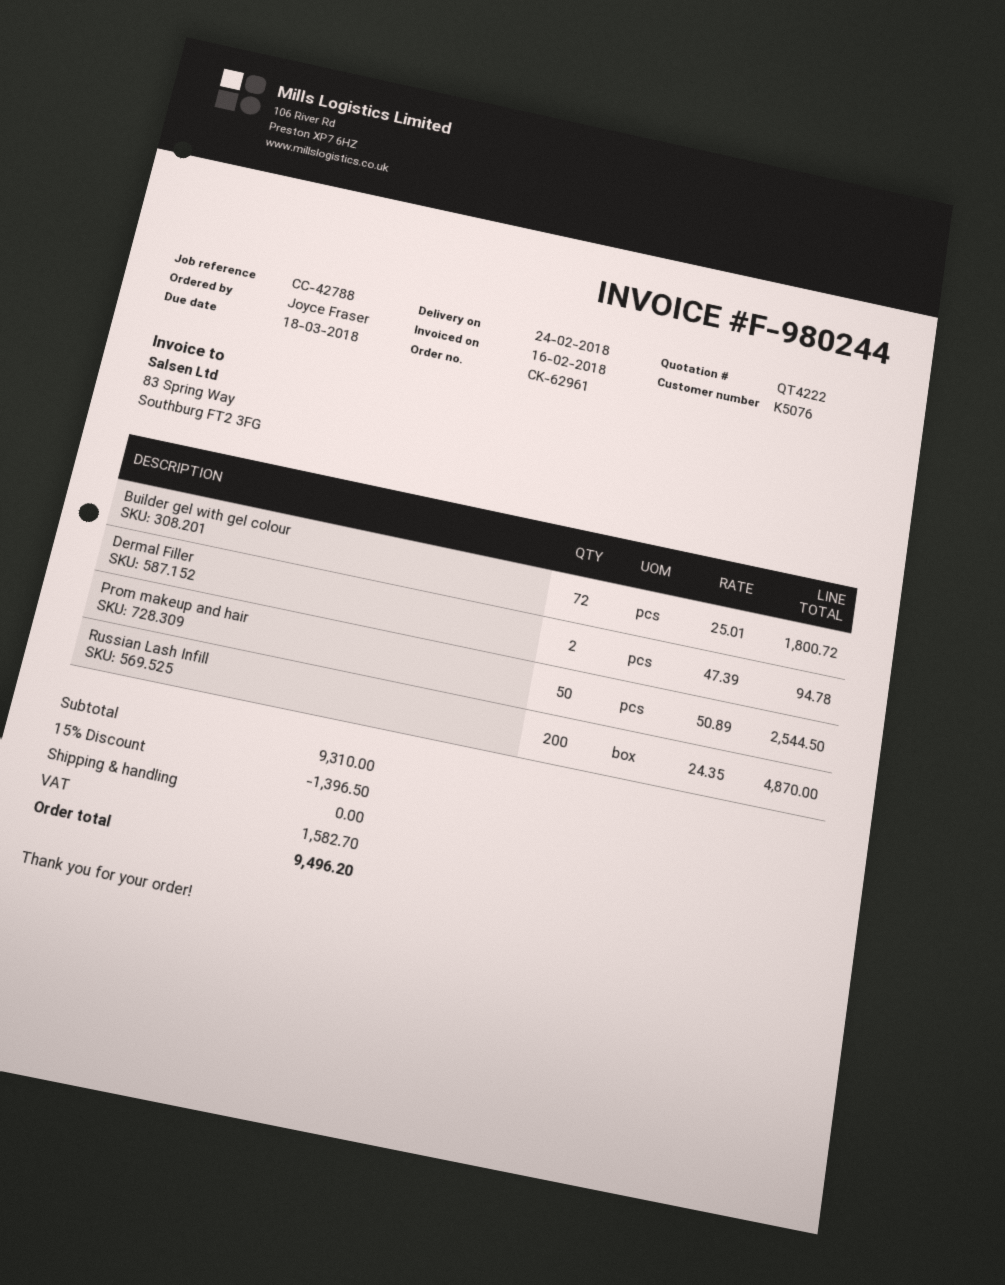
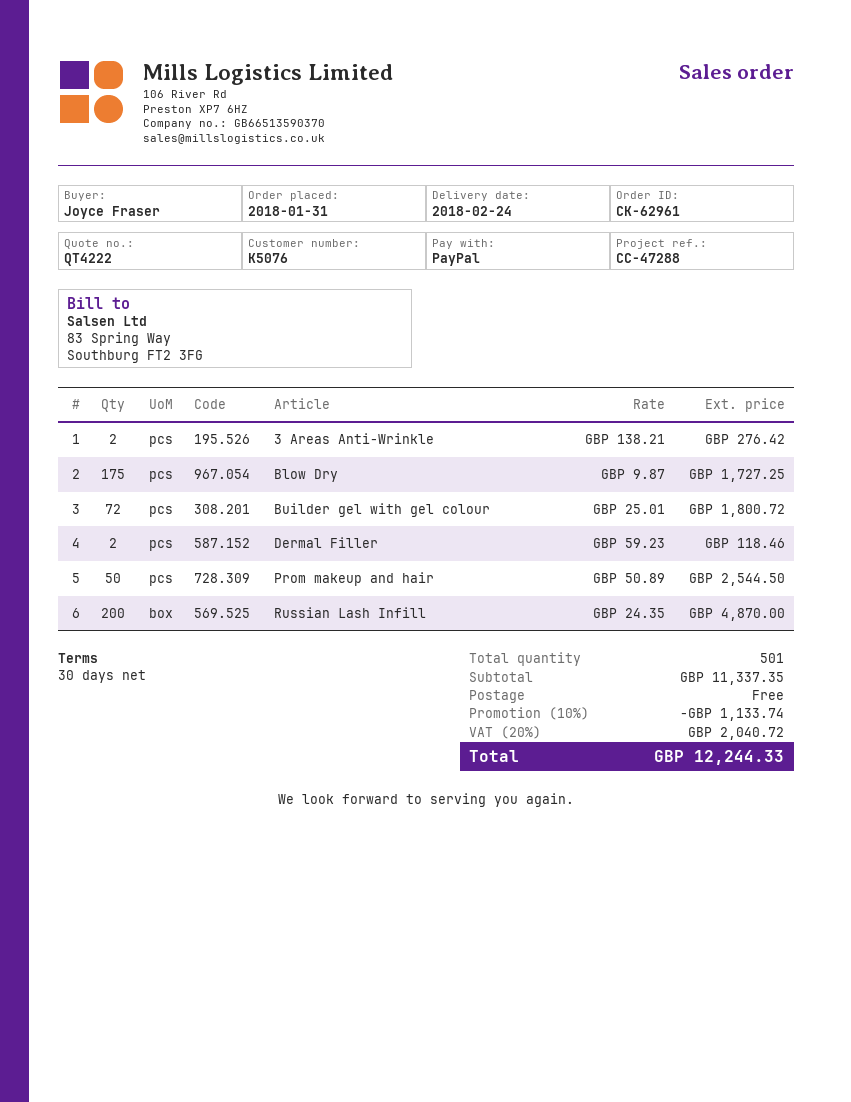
reference: CC-42788 -> CC-47288
Dermal Filler: 2 x 47.39 = 94.78 -> 2 x 59.23 = 118.46
3 Areas Anti-Wrinkle: none -> 2 x 138.21 = 276.42
Blow Dry: none -> 175 x 9.87 = 1727.25
subtotal: 9310.00 -> 11337.35
discount: 15% = 1396.50 -> 10% = 1133.74
tax: 1582.70 -> 2040.72
total: 9496.20 -> 12244.33

